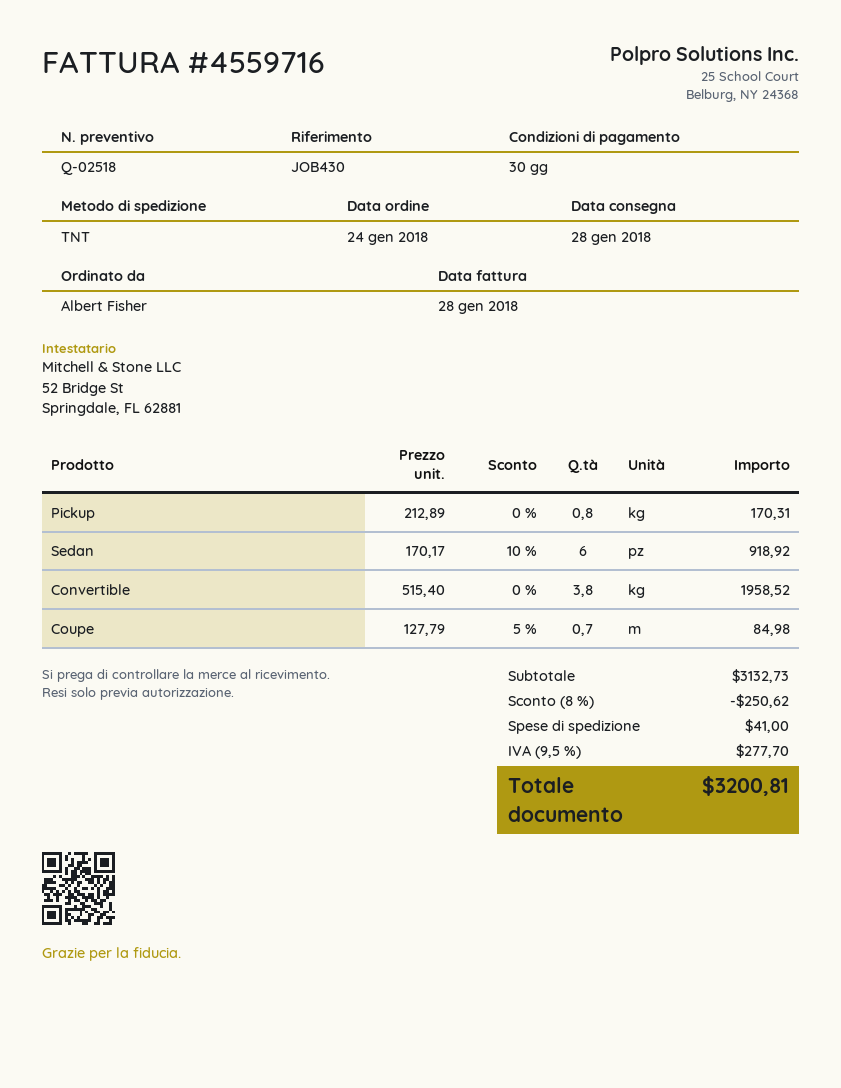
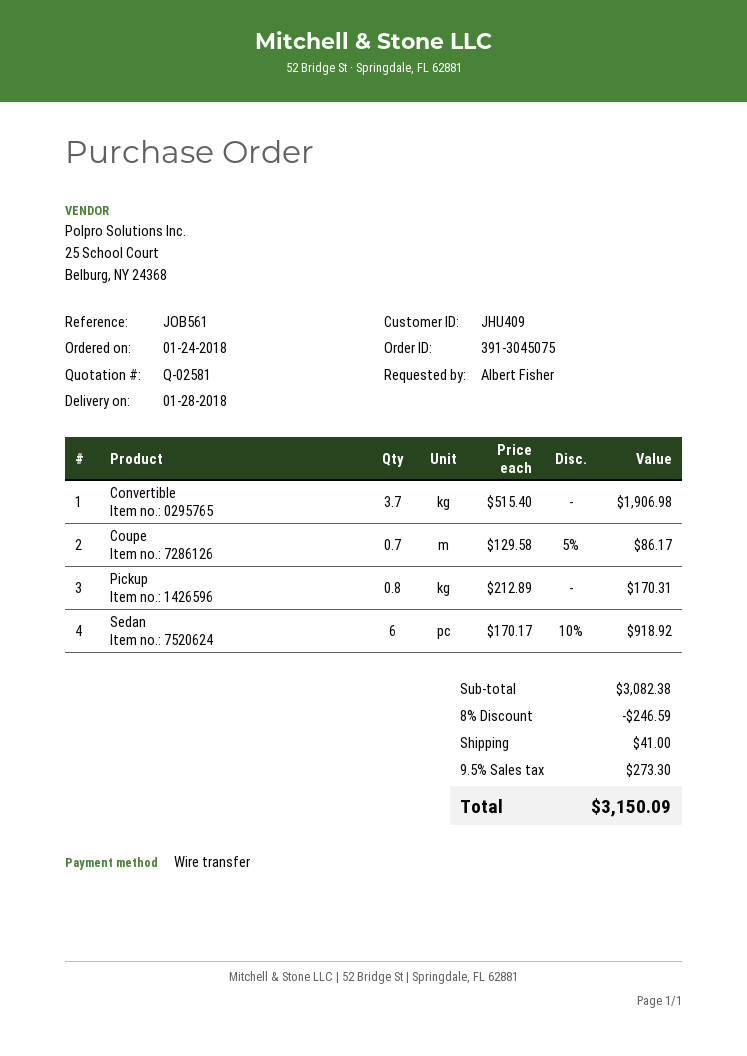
quote number: Q-02518 -> Q-02581
reference: JOB430 -> JOB561
Convertible: 3.8 x 515.40 = 1958.52 -> 3.7 x 515.40 = 1906.98
Coupe: 0.7 x 127.79 - 5% = 84.98 -> 0.7 x 129.58 - 5% = 86.17
subtotal: 3132.73 -> 3082.38
discount: 8% = 250.62 -> 8% = 246.59
tax: 9.5% = 277.70 -> 9.5% = 273.30
total: 3200.81 -> 3150.09

